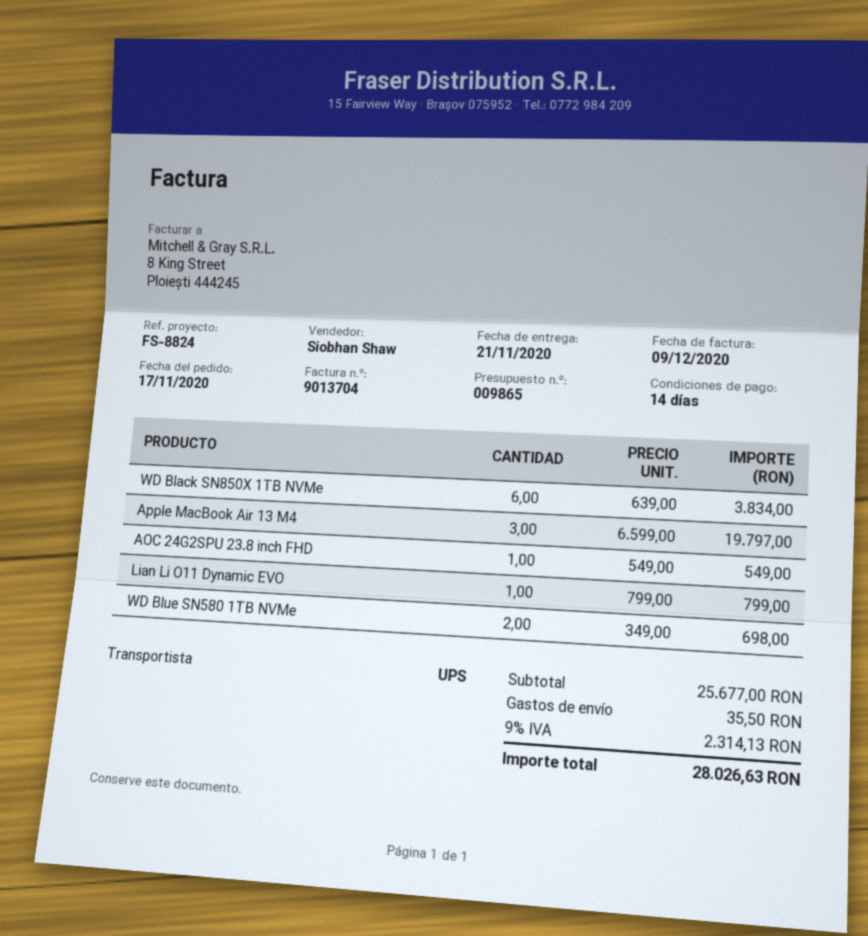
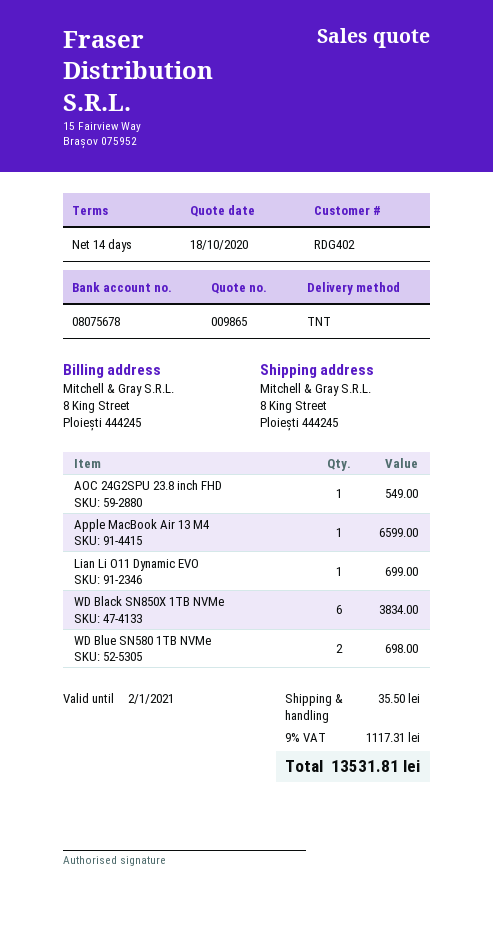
shipping method: UPS -> TNT
Apple MacBook Air 13 M4: 3 for 19797.00 -> 1 for 6599.00
Lian Li O11 Dynamic EVO: 1 for 799.00 -> 1 for 699.00
tax: 9% = 2314.13 -> 9% = 1117.31
total: 28026.63 -> 13531.81

